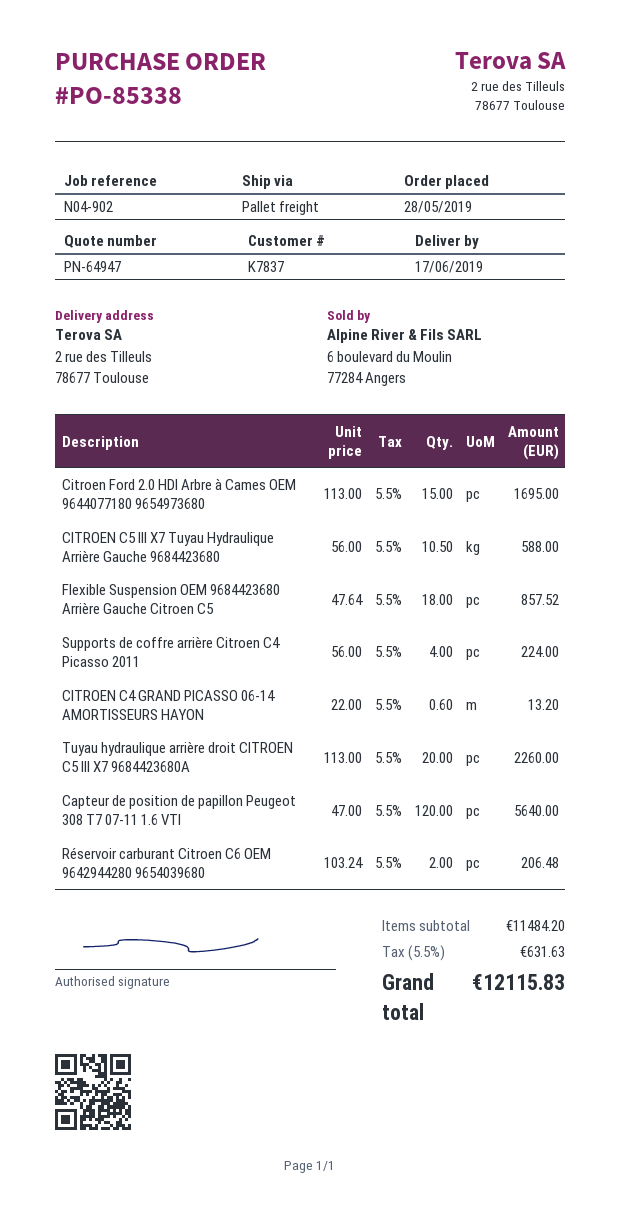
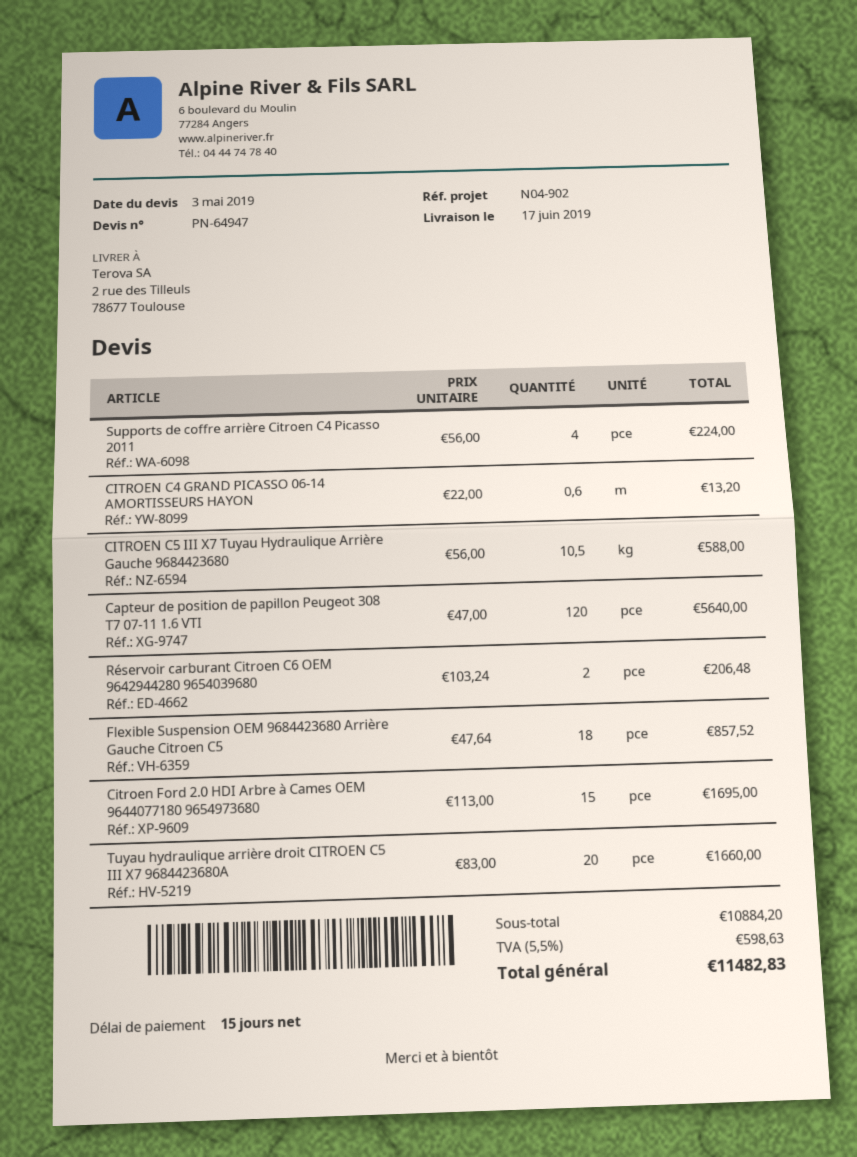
Tuyau hydraulique arrière droit CITROEN C5 III X7 9684423680A: 20 x 113.00 = 2260.00 -> 20 x 83.00 = 1660.00
subtotal: 11484.20 -> 10884.20
tax: 5.5% = 631.63 -> 5.5% = 598.63
total: 12115.83 -> 11482.83

